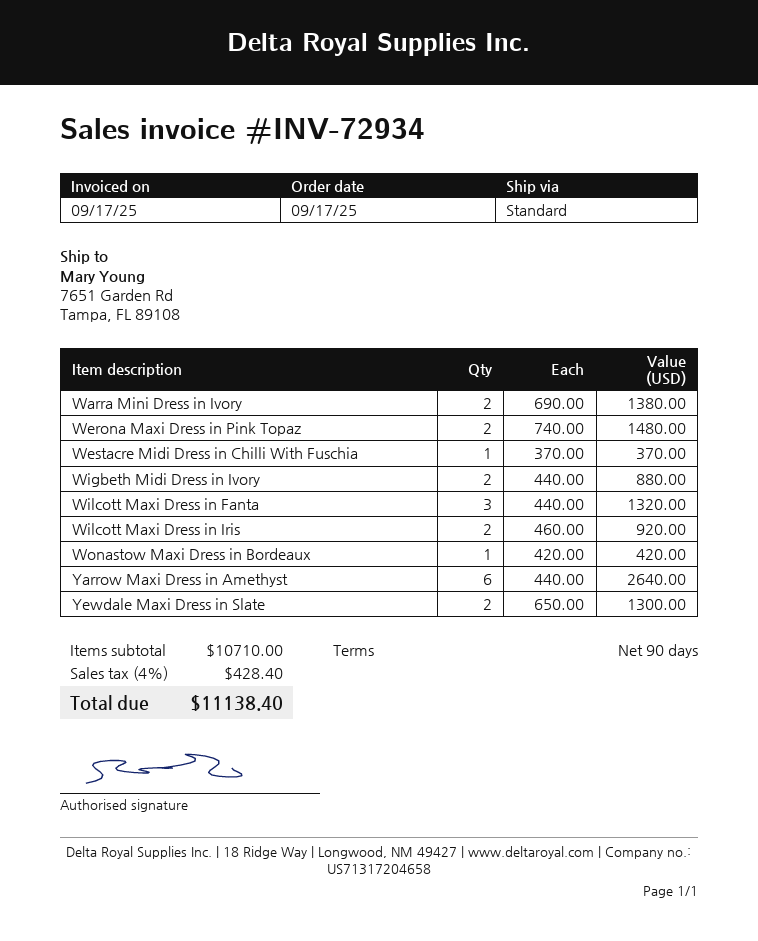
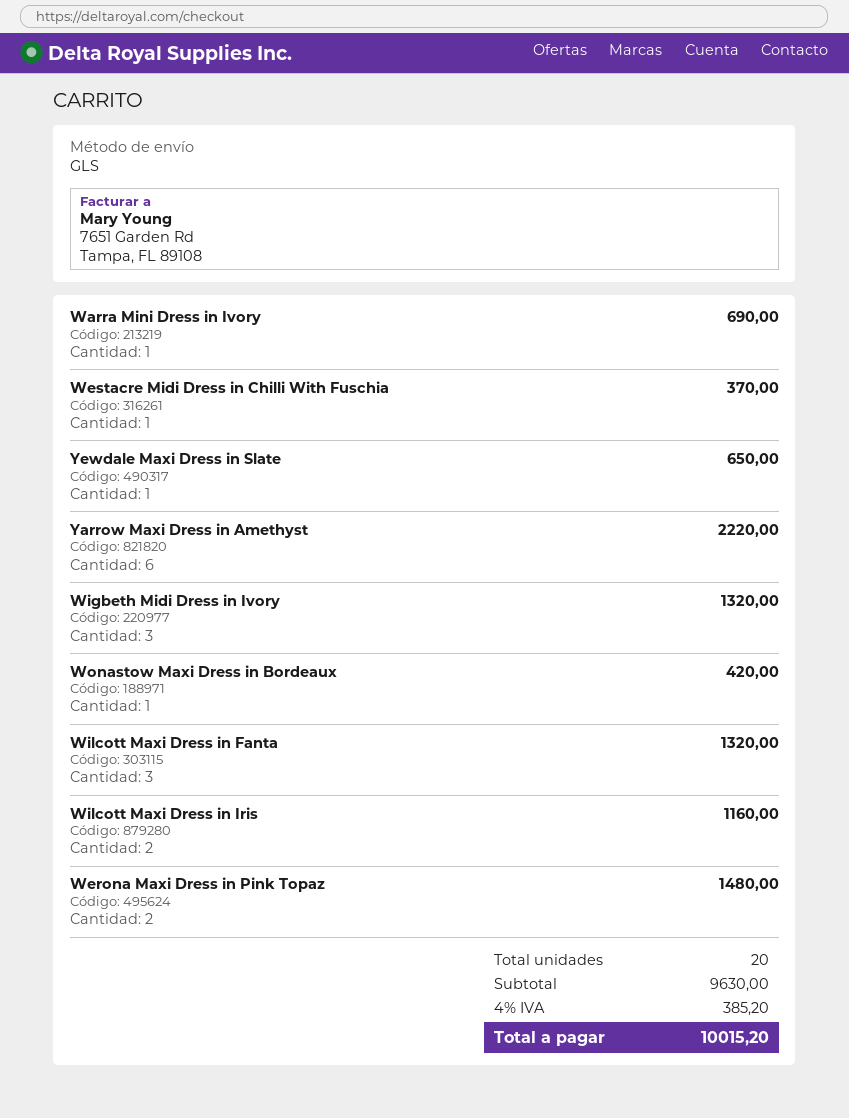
shipping method: standard -> GLS
Warra Mini Dress in Ivory: 2 for 1380.00 -> 1 for 690.00
Wigbeth Midi Dress in Ivory: 2 for 880.00 -> 3 for 1320.00
Wilcott Maxi Dress in Iris: 2 for 920.00 -> 2 for 1160.00
Yarrow Maxi Dress in Amethyst: 6 for 2640.00 -> 6 for 2220.00
Yewdale Maxi Dress in Slate: 2 for 1300.00 -> 1 for 650.00
subtotal: 10710.00 -> 9630.00
tax: 4% = 428.40 -> 4% = 385.20
total: 11138.40 -> 10015.20

